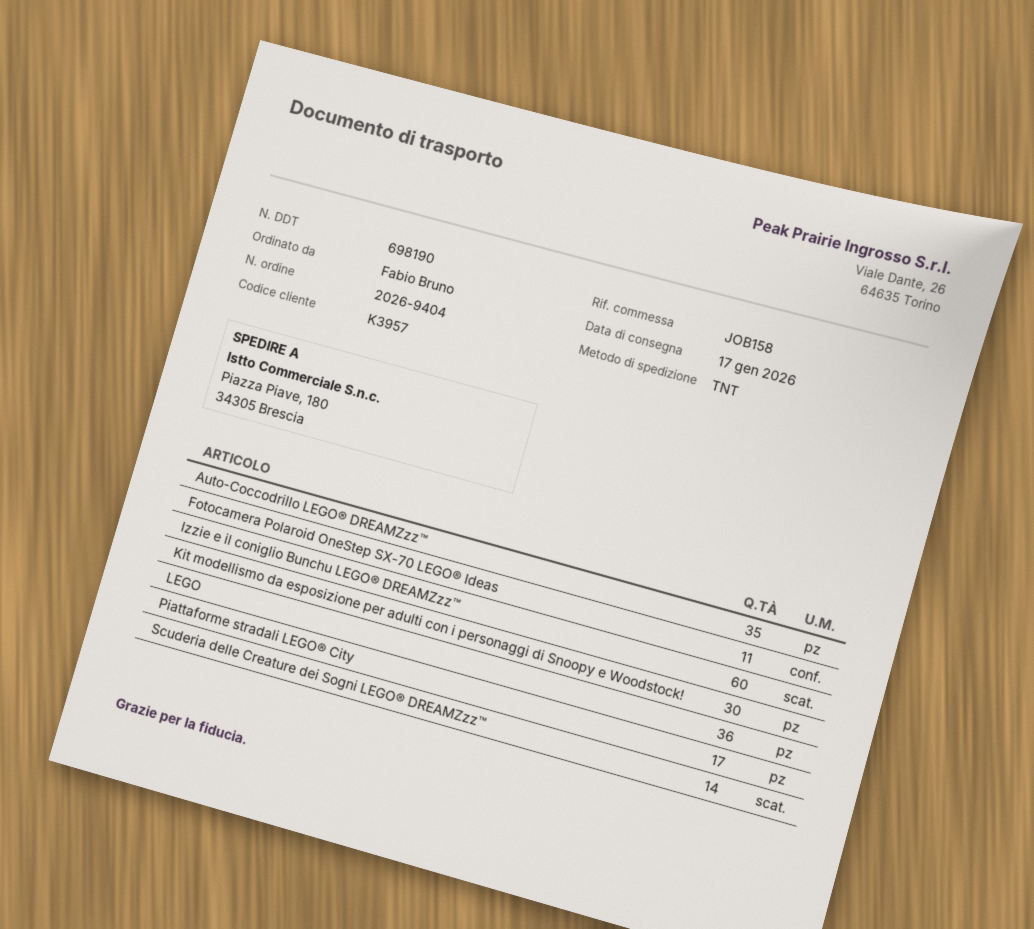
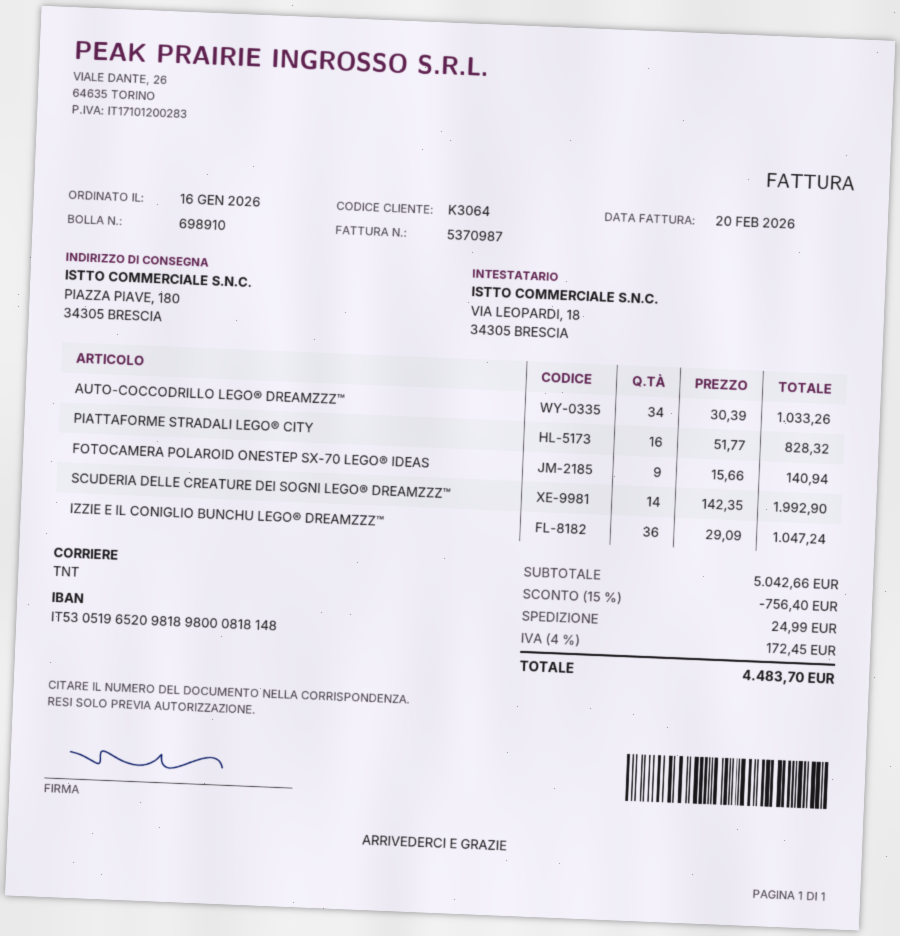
delivery note number: 698190 -> 698910
customer number: K3957 -> K3064
Auto-Coccodrillo LEGO® DREAMZzz™: 35 -> 34
Fotocamera Polaroid OneStep SX-70 LEGO® Ideas: 11 -> 9
Izzie e il coniglio Bunchu LEGO® DREAMZzz™: 60 -> 36
Kit modellismo da esposizione per adulti con i personaggi di Snoopy e Woodstock!: 30 -> none
LEGO: 36 -> none
Piattaforme stradali LEGO® City: 17 -> 16

